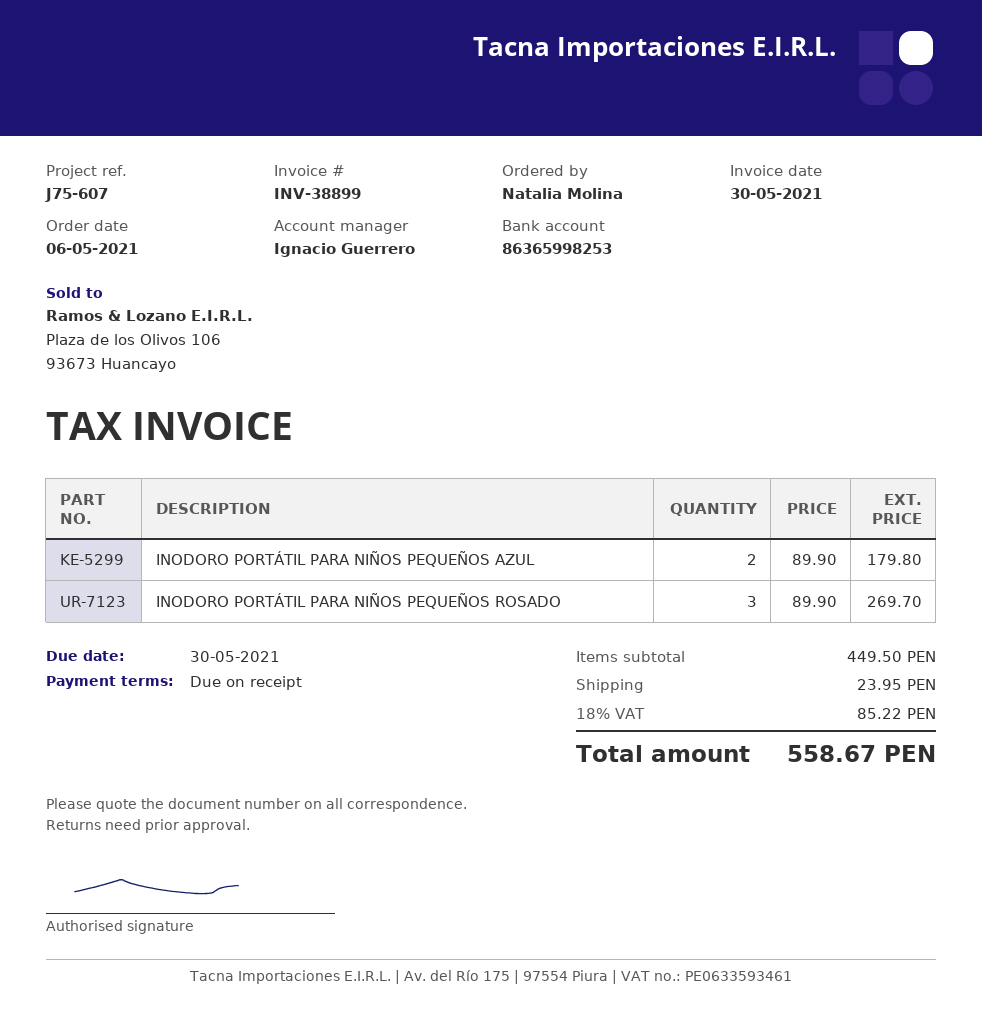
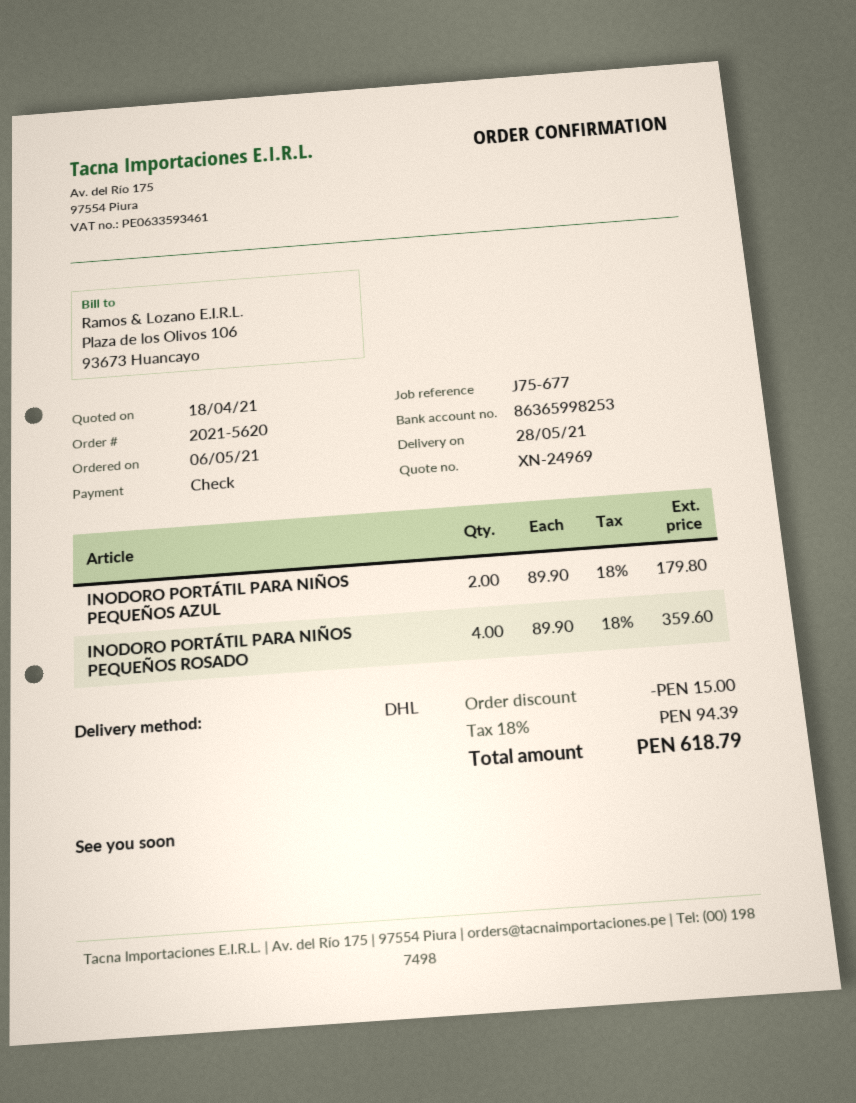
reference: J75-607 -> J75-677
INODORO PORTÁTIL PARA NIÑOS PEQUEÑOS ROSADO: 3 x 89.90 = 269.70 -> 4 x 89.90 = 359.60
discount: none -> 15.00
shipping: 23.95 -> none
tax: 18% = 85.22 -> 18% = 94.39
total: 558.67 -> 618.79

